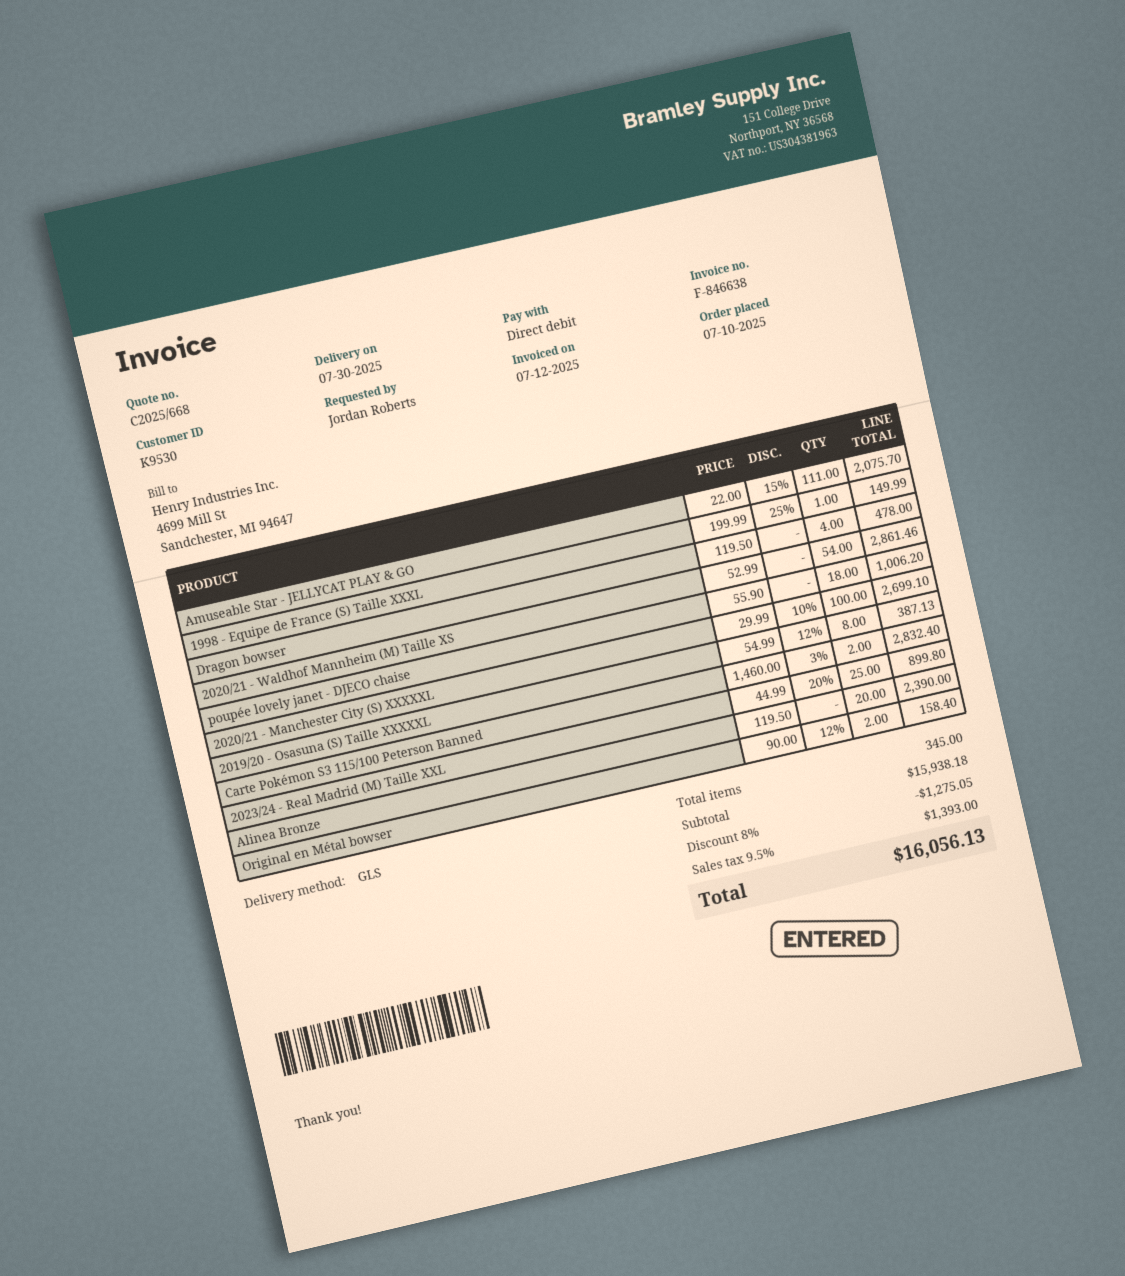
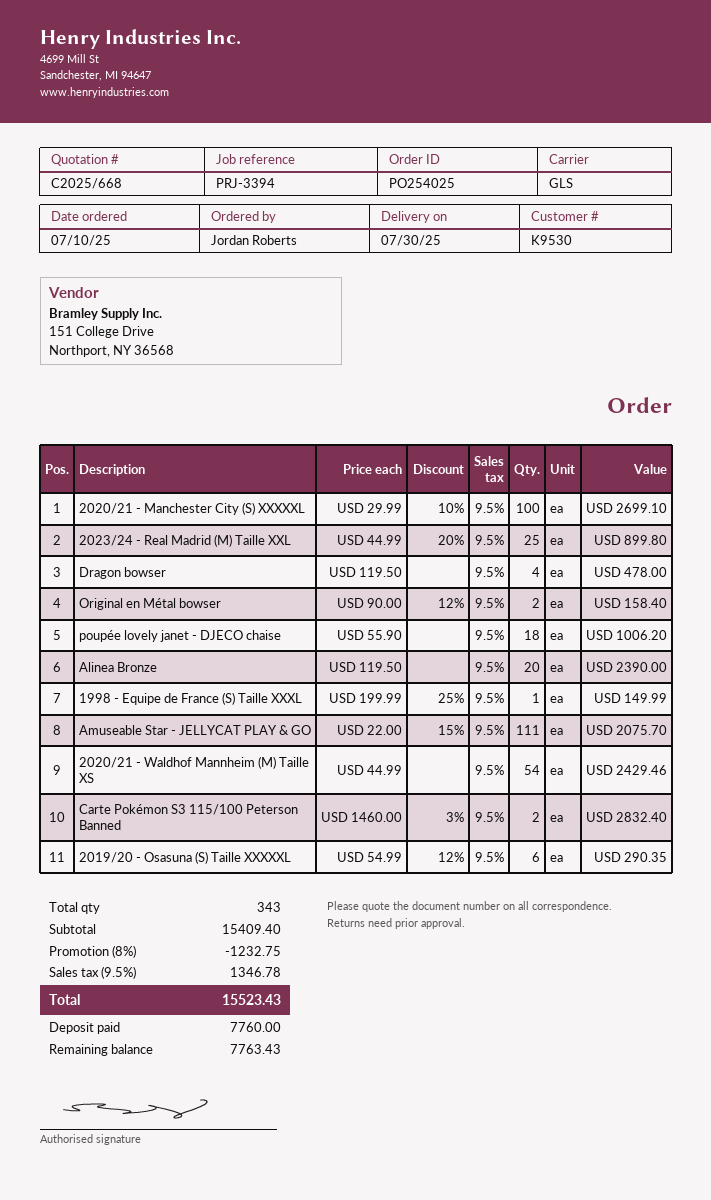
2020/21 - Waldhof Mannheim (M) Taille XS: 54 x 52.99 = 2861.46 -> 54 x 44.99 = 2429.46
2019/20 - Osasuna (S) Taille XXXXXL: 8 x 54.99 - 12% = 387.13 -> 6 x 54.99 - 12% = 290.35
total quantity: 345 -> 343
subtotal: 15938.18 -> 15409.40
discount: 8% = 1275.05 -> 8% = 1232.75
tax: 9.5% = 1393.00 -> 9.5% = 1346.78
total: 16056.13 -> 15523.43

